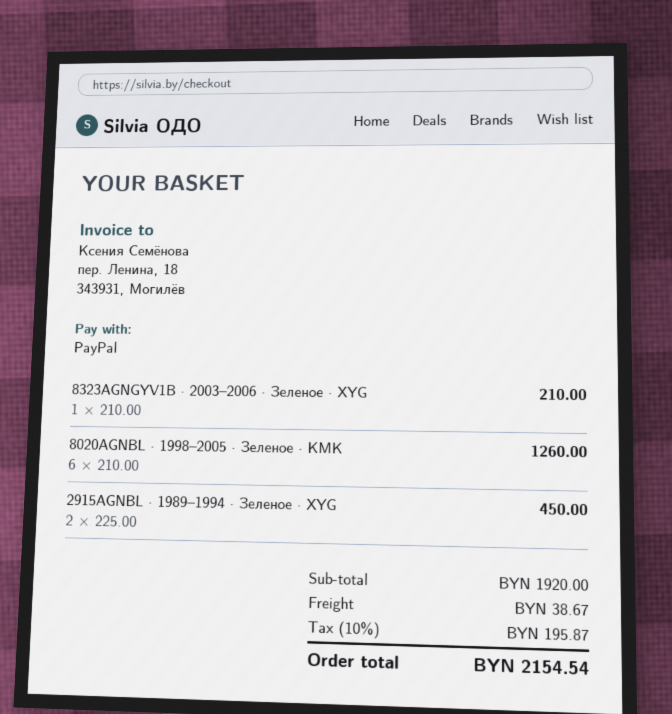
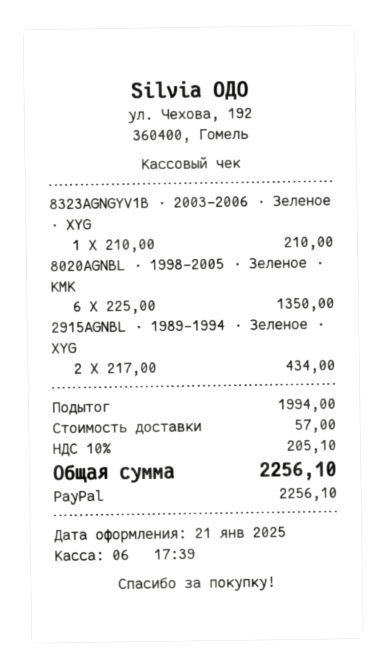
8020AGNBL · 1998–2005 · Зеленое · KMK: 6 x 210.00 = 1260.00 -> 6 x 225.00 = 1350.00
2915AGNBL · 1989–1994 · Зеленое · XYG: 2 x 225.00 = 450.00 -> 2 x 217.00 = 434.00
subtotal: 1920.00 -> 1994.00
shipping: 38.67 -> 57.00
tax: 10% = 195.87 -> 10% = 205.10
total: 2154.54 -> 2256.10

